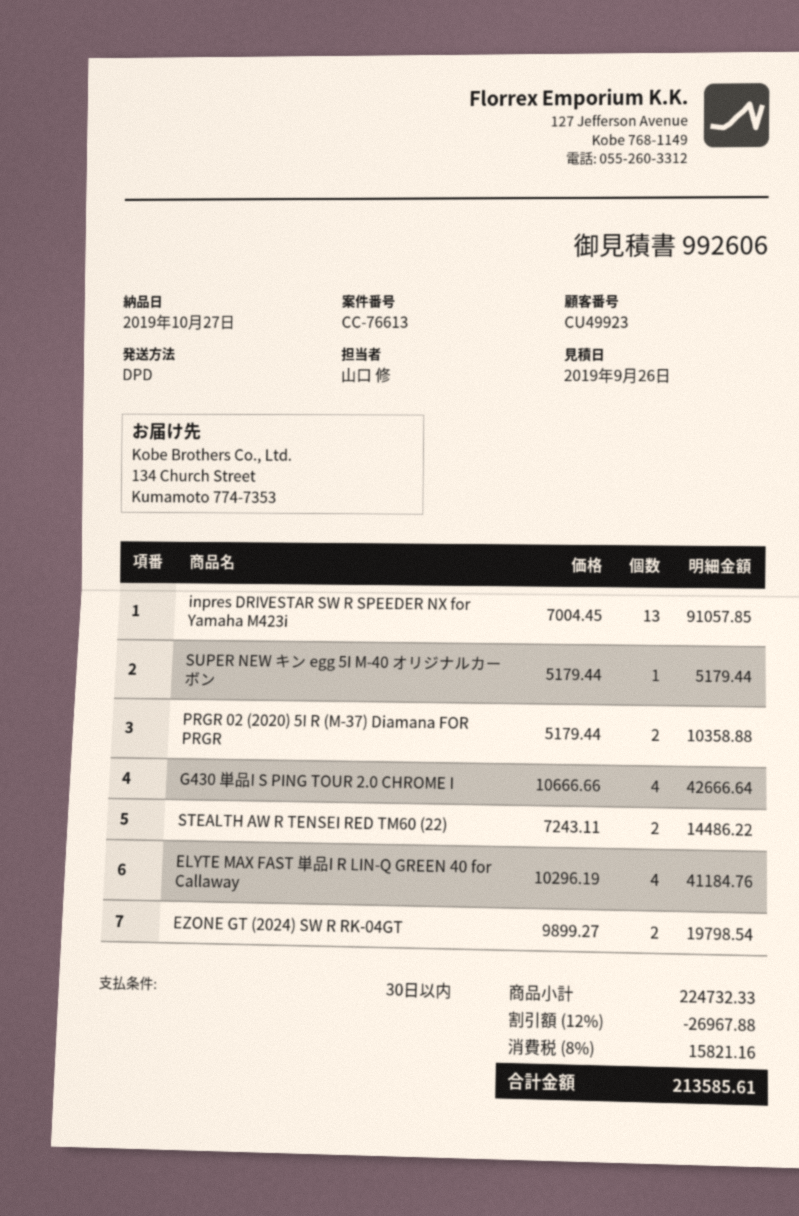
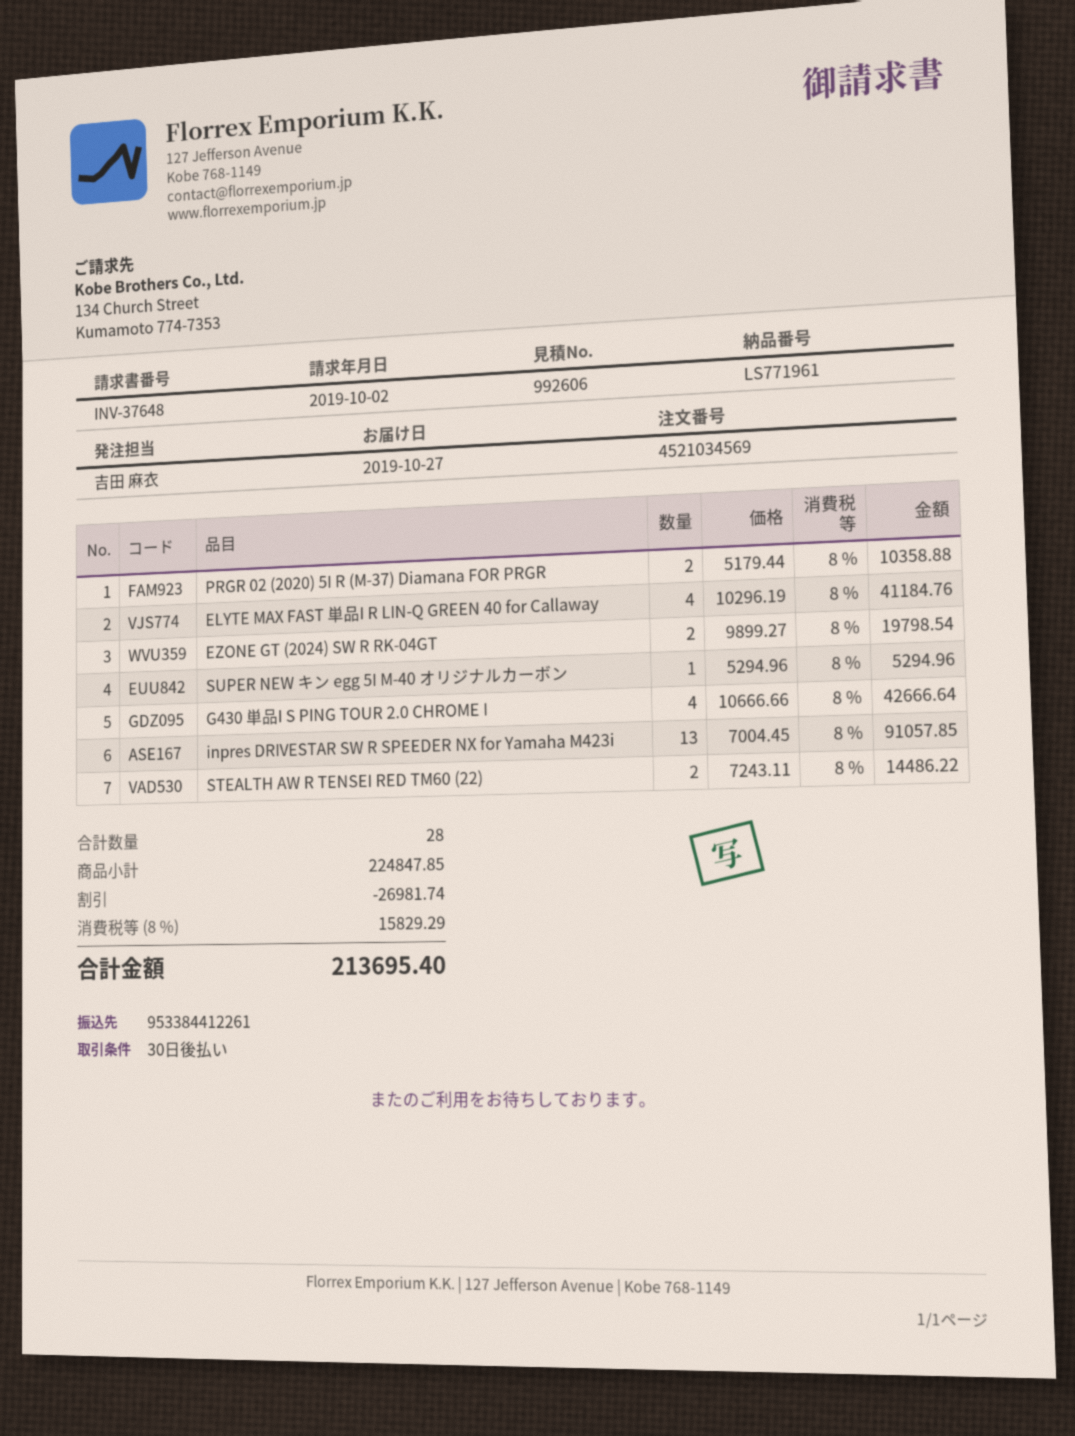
SUPER NEW キン egg 5I M-40 オリジナルカーボン: 1 x 5179.44 = 5179.44 -> 1 x 5294.96 = 5294.96
subtotal: 224732.33 -> 224847.85
discount: 26967.88 -> 26981.74
tax: 8% = 15821.16 -> 8% = 15829.29
total: 213585.61 -> 213695.40

